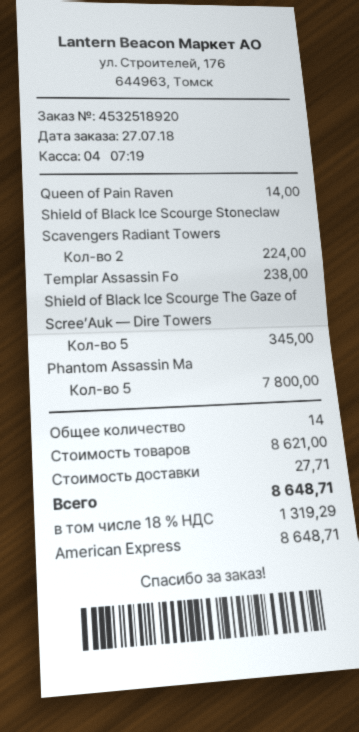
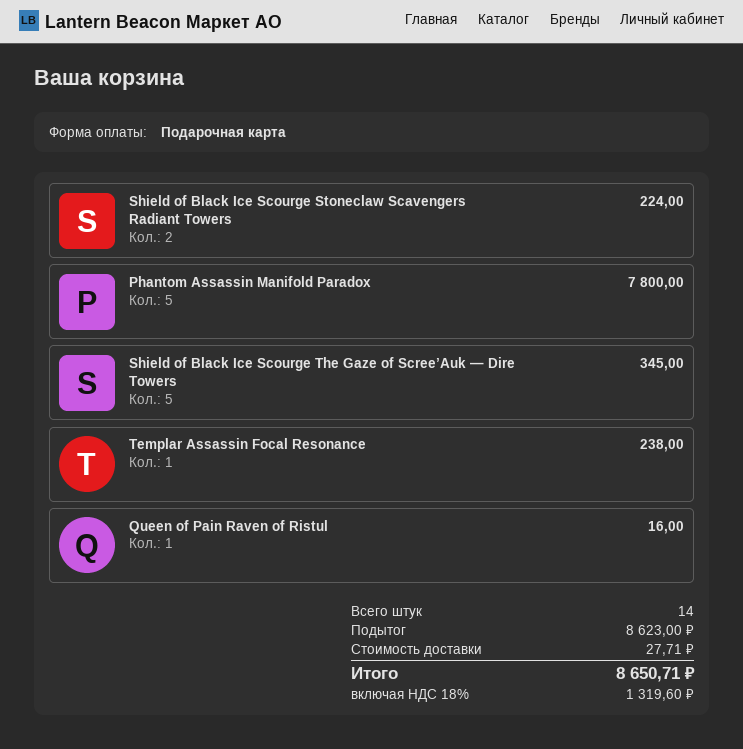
payment method: American Express -> gift card
Queen of Pain Raven: 1 for 14.00 -> 1 for 16.00
subtotal: 8621.00 -> 8623.00
tax: 18% = 1319.29 -> 18% = 1319.60
total: 8648.71 -> 8650.71

